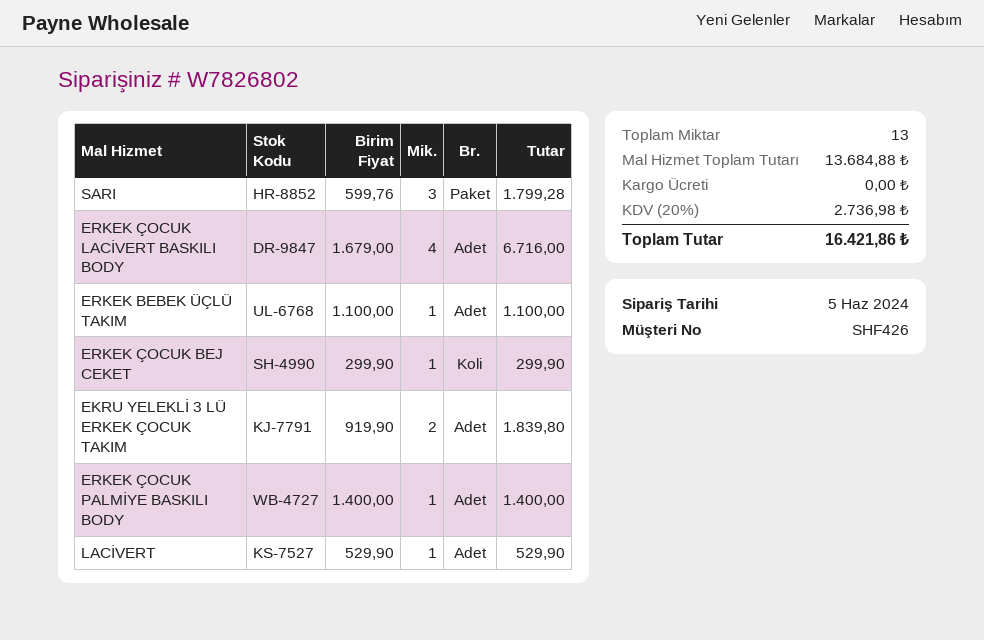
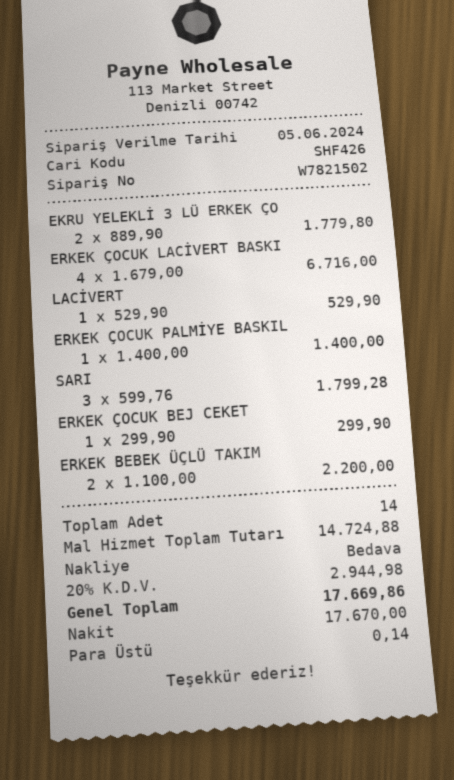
order number: W7826802 -> W7821502
ERKEK BEBEK ÜÇLÜ TAKIM: 1 x 1100.00 = 1100.00 -> 2 x 1100.00 = 2200.00
EKRU YELEKLİ 3 LÜ ERKEK ÇOCUK TAKIM: 2 x 919.90 = 1839.80 -> 2 x 889.90 = 1779.80
total quantity: 13 -> 14
subtotal: 13684.88 -> 14724.88
tax: 20% = 2736.98 -> 20% = 2944.98
total: 16421.86 -> 17669.86

